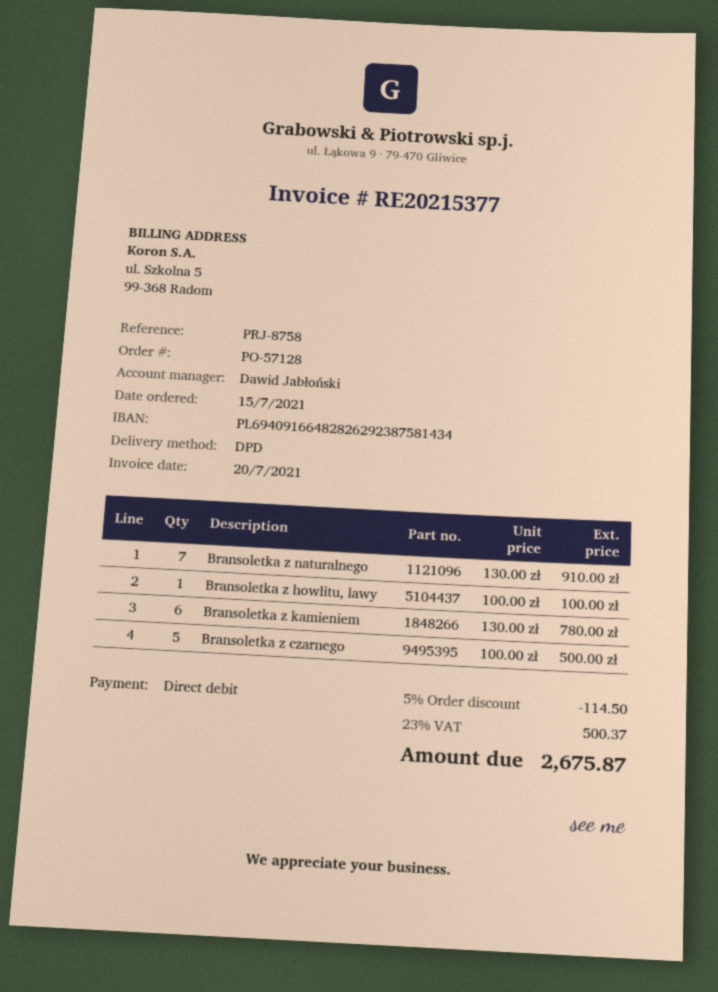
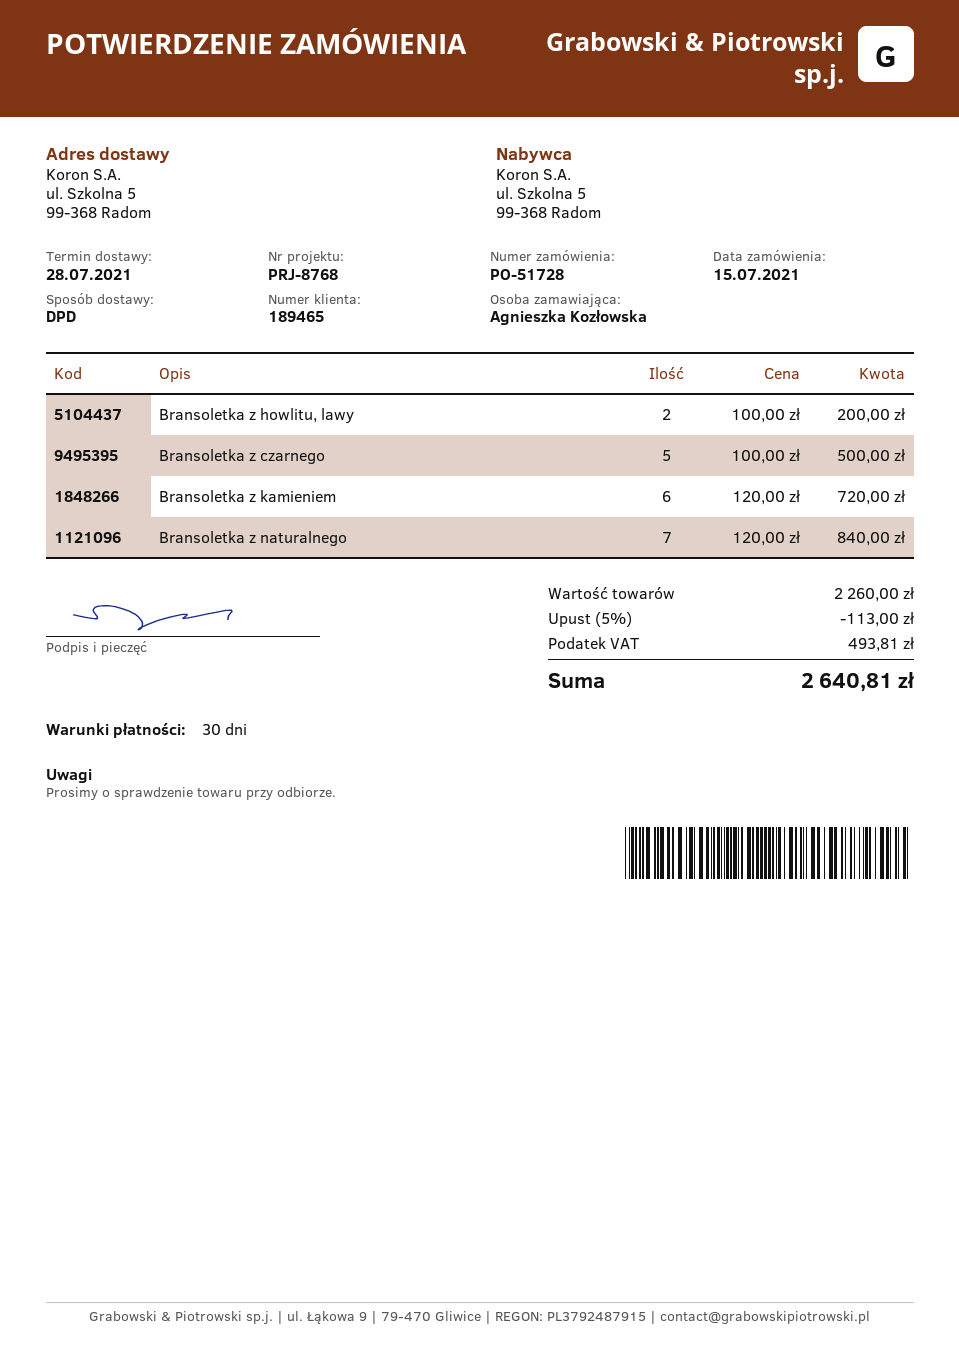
order number: PO-57128 -> PO-51728
reference: PRJ-8758 -> PRJ-8768
Bransoletka z naturalnego: 7 x 130.00 = 910.00 -> 7 x 120.00 = 840.00
Bransoletka z howlitu, lawy: 1 x 100.00 = 100.00 -> 2 x 100.00 = 200.00
Bransoletka z kamieniem: 6 x 130.00 = 780.00 -> 6 x 120.00 = 720.00
discount: 5% = 114.50 -> 5% = 113.00
tax: 500.37 -> 493.81
total: 2675.87 -> 2640.81

